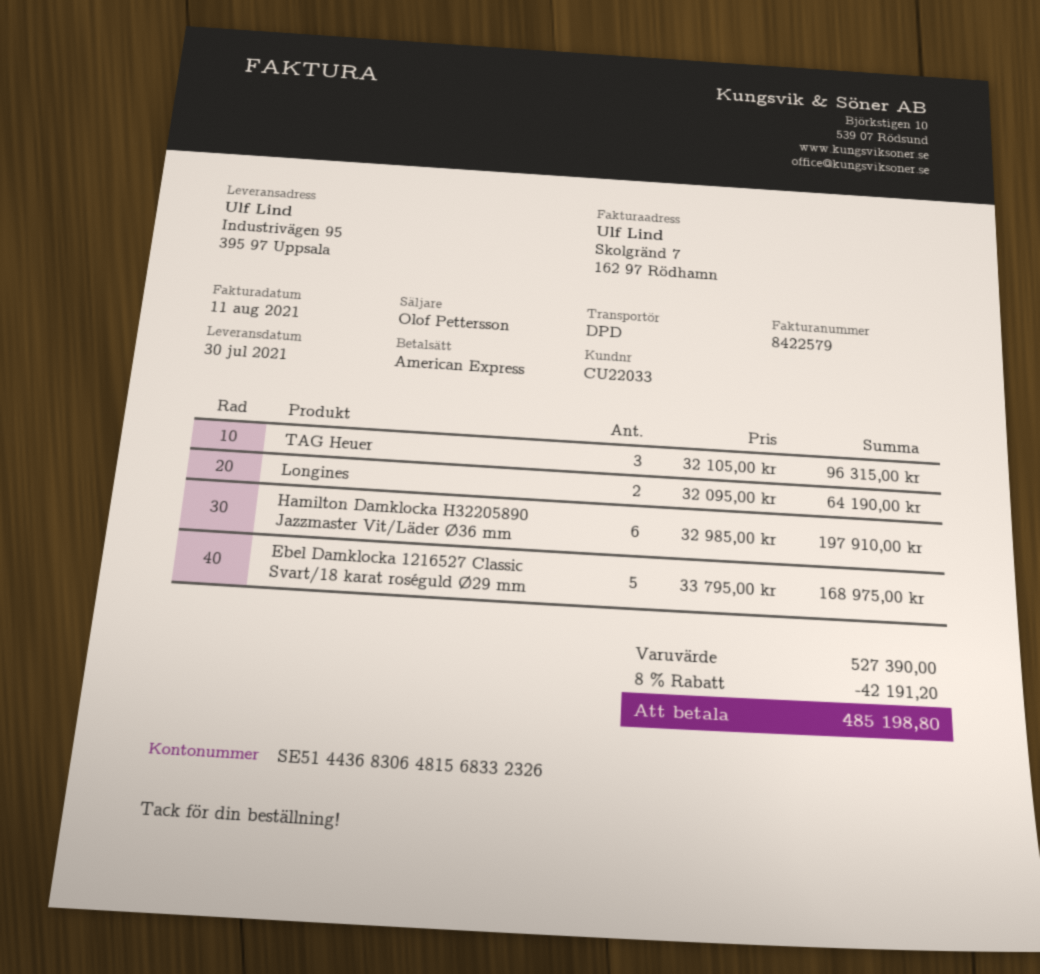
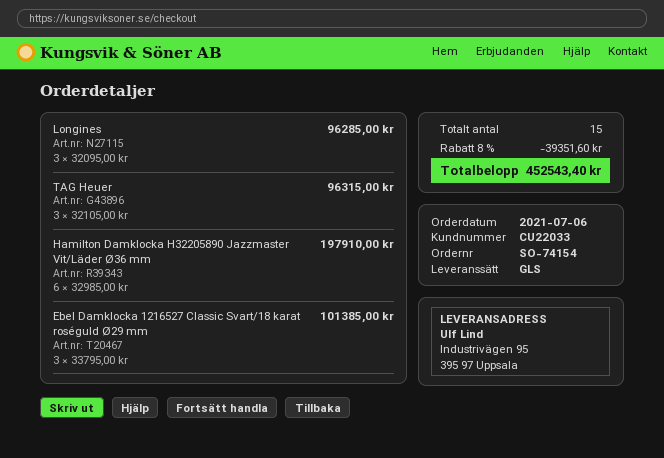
shipping method: DPD -> GLS
Longines: 2 x 32095.00 = 64190.00 -> 3 x 32095.00 = 96285.00
Ebel Damklocka 1216527 Classic Svart/18 karat roséguld Ø29 mm: 5 x 33795.00 = 168975.00 -> 3 x 33795.00 = 101385.00
discount: 8% = 42191.20 -> 8% = 39351.60
total: 485198.80 -> 452543.40

